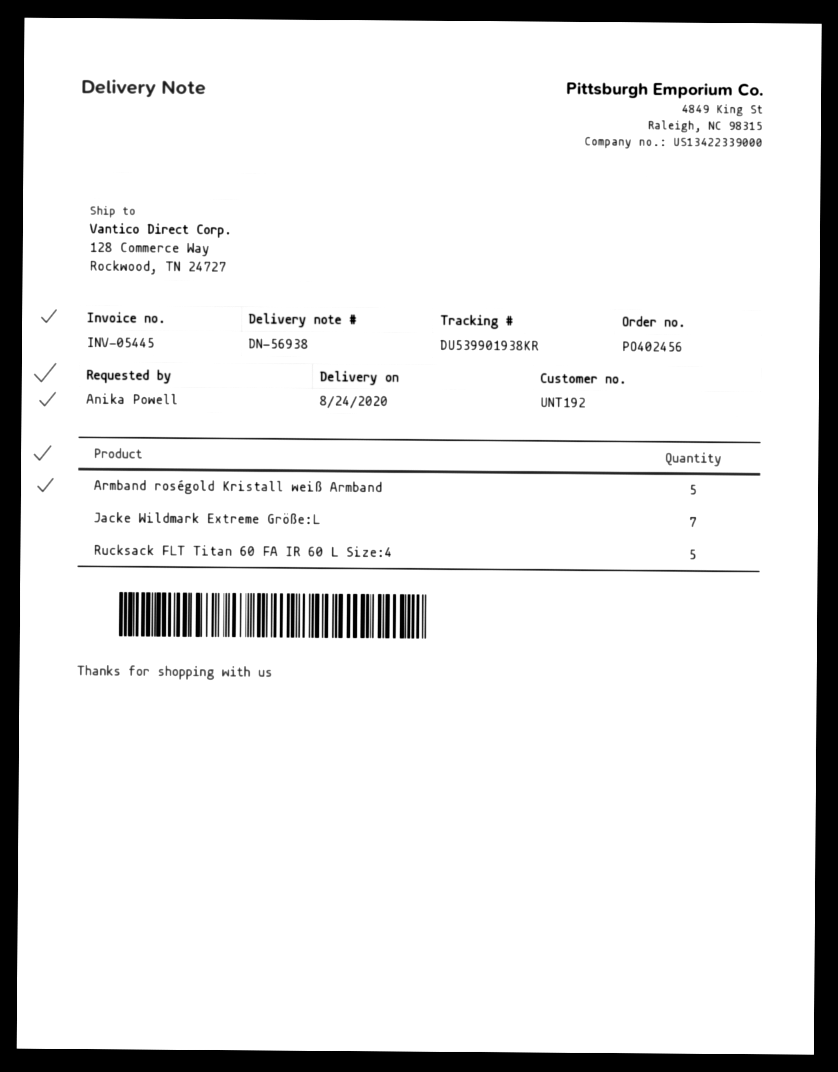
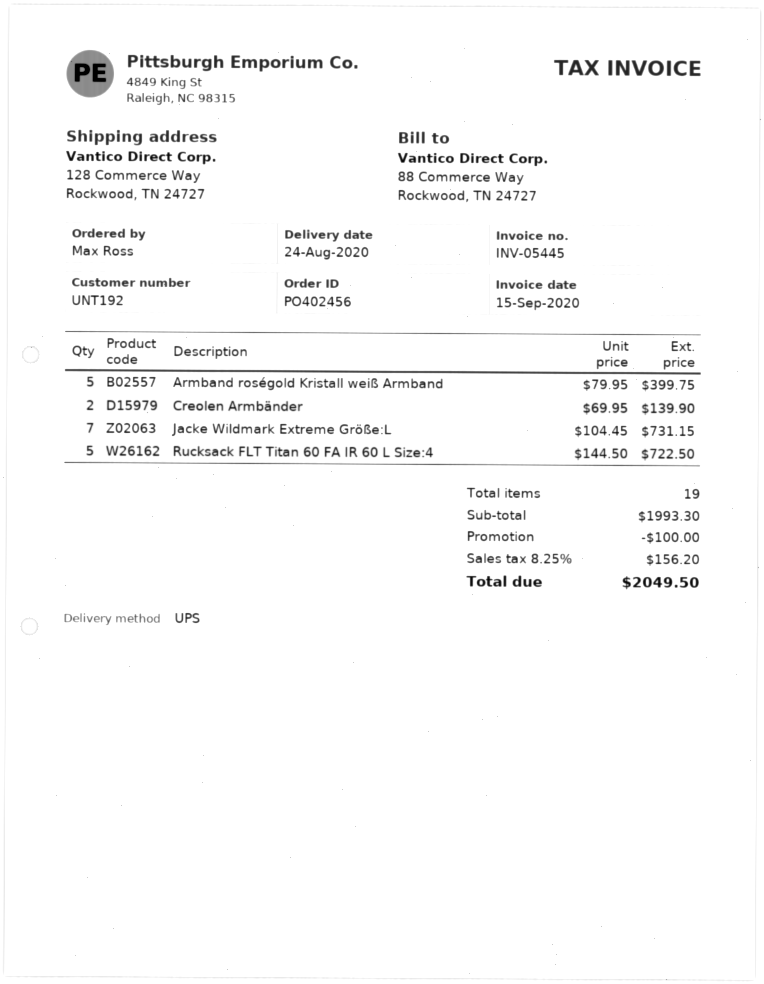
ordered by: Anika Powell -> Max Ross
Creolen Armbänder: none -> 2

